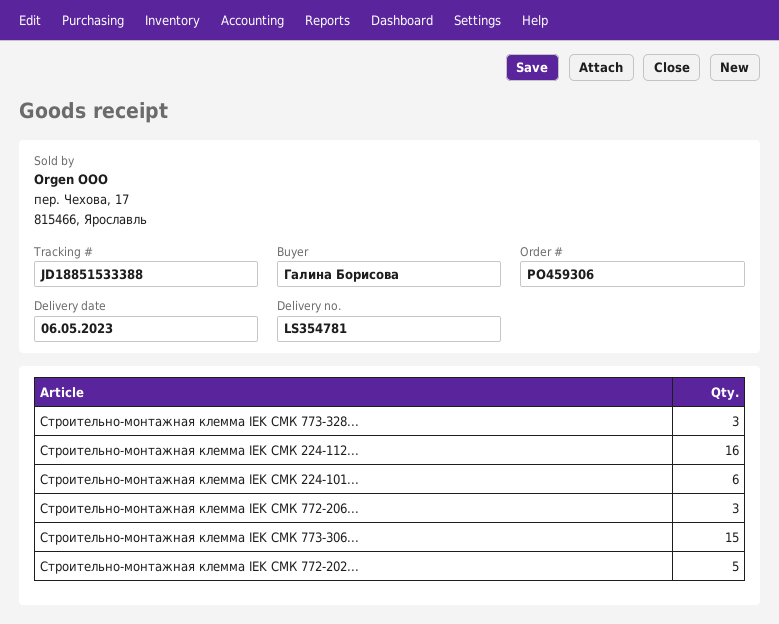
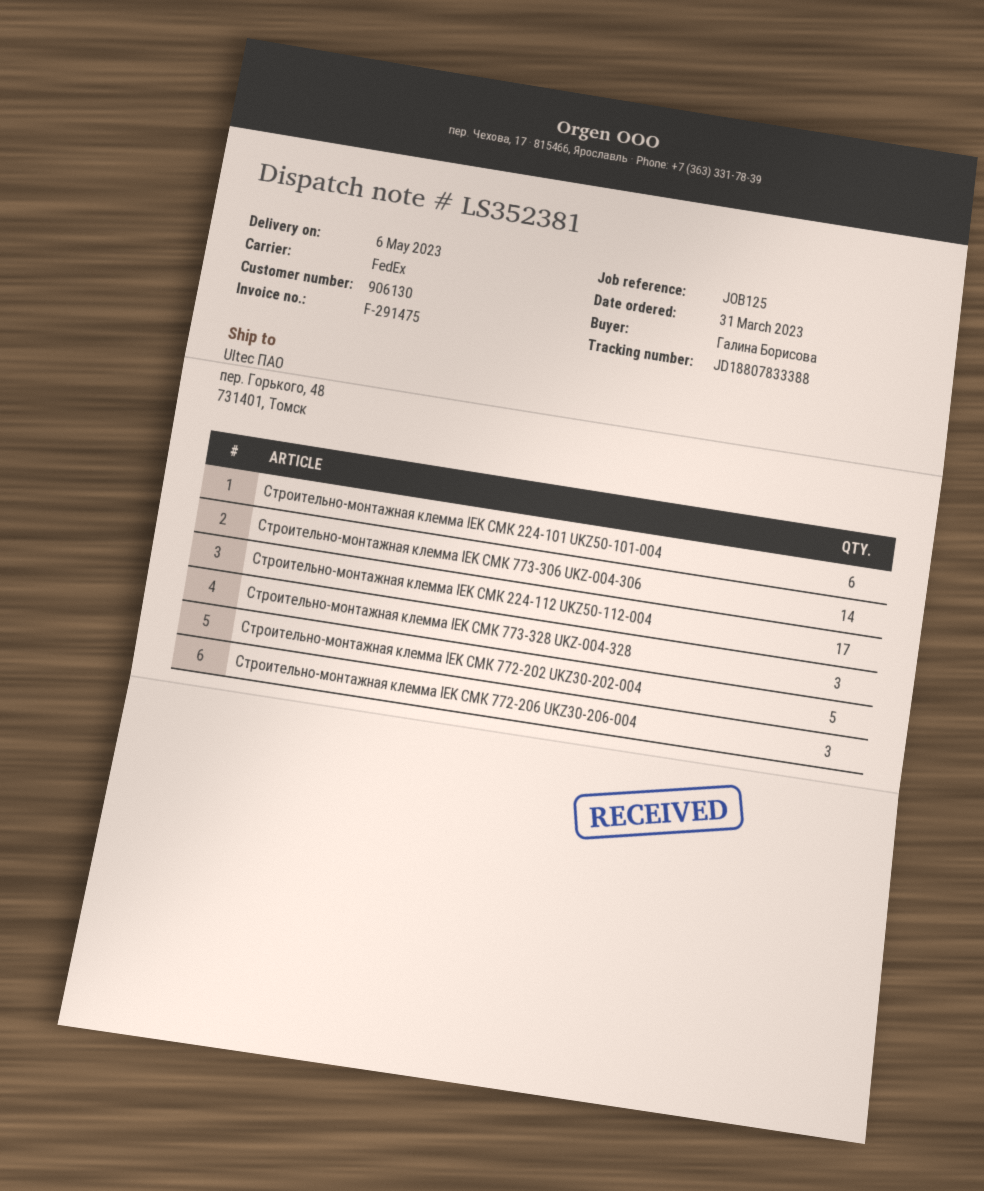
delivery note number: LS354781 -> LS352381
tracking number: JD18851533388 -> JD18807833388
Строительно-монтажная клемма IEK СМК 224-112...: 16 -> 17
Строительно-монтажная клемма IEK СМК 773-306...: 15 -> 14

